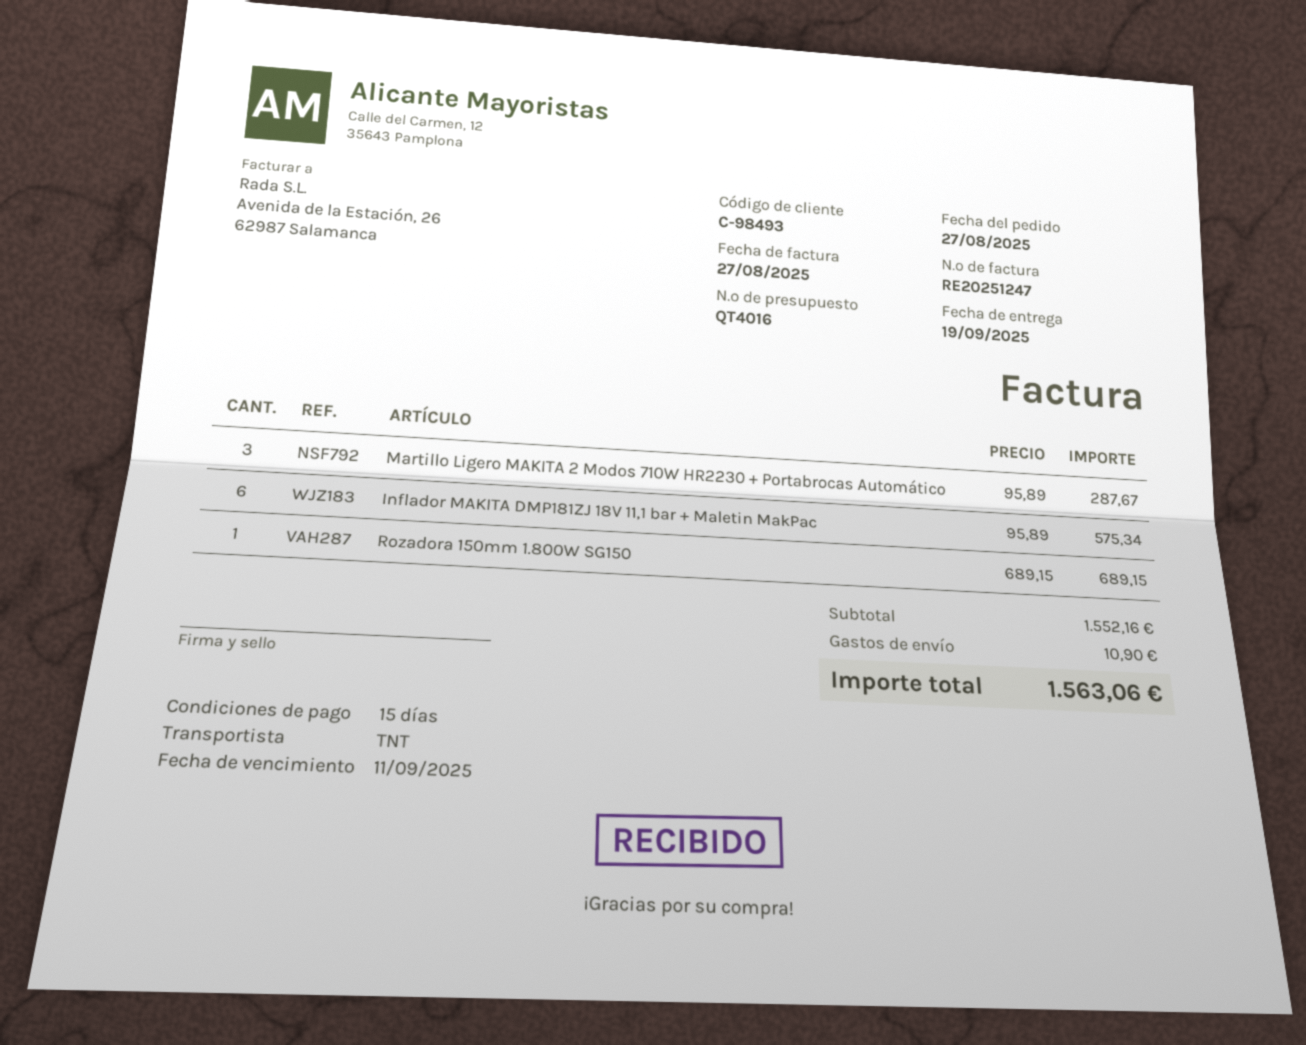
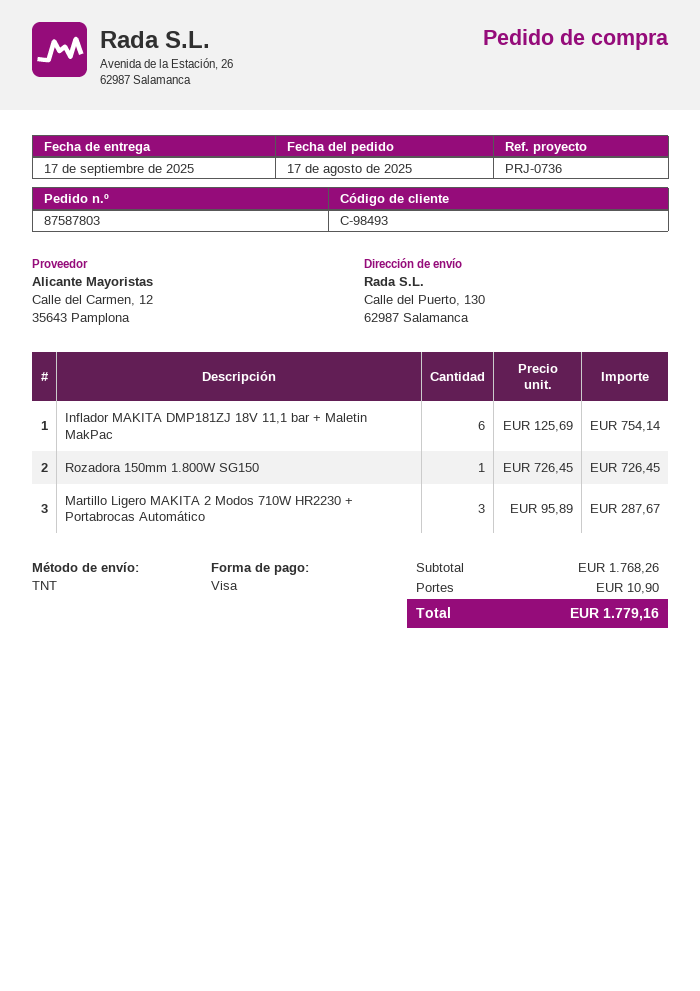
order date: 2025-08-27 -> 2025-08-17
delivery date: 2025-09-19 -> 2025-09-17
Inflador MAKITA DMP181ZJ 18V 11,1 bar + Maletin MakPac: 6 x 95.89 = 575.34 -> 6 x 125.69 = 754.14
Rozadora 150mm 1.800W SG150: 1 x 689.15 = 689.15 -> 1 x 726.45 = 726.45
subtotal: 1552.16 -> 1768.26
total: 1563.06 -> 1779.16

